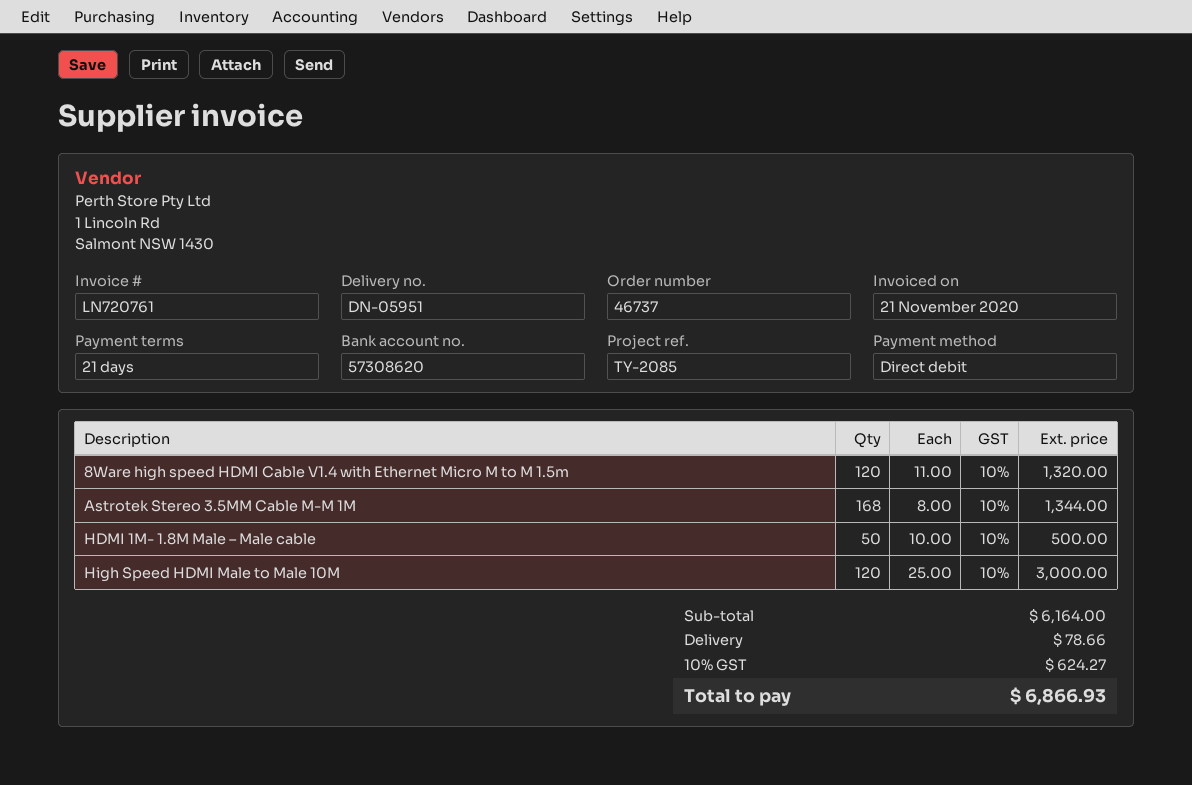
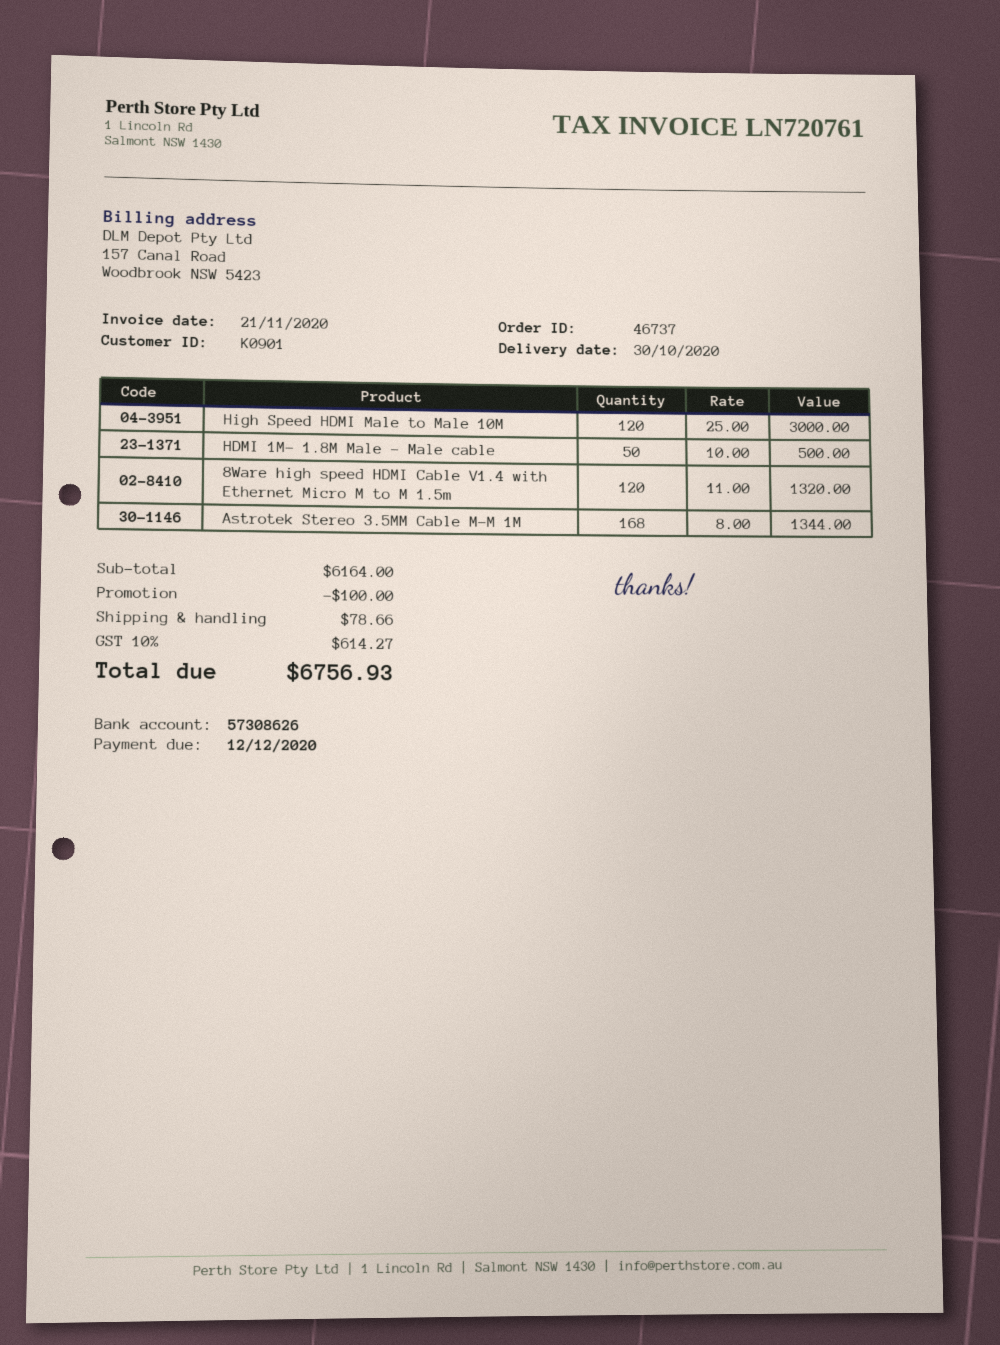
bank account: 57308620 -> 57308626
discount: none -> 100.00
tax: 10% = 624.27 -> 10% = 614.27
total: 6866.93 -> 6756.93

